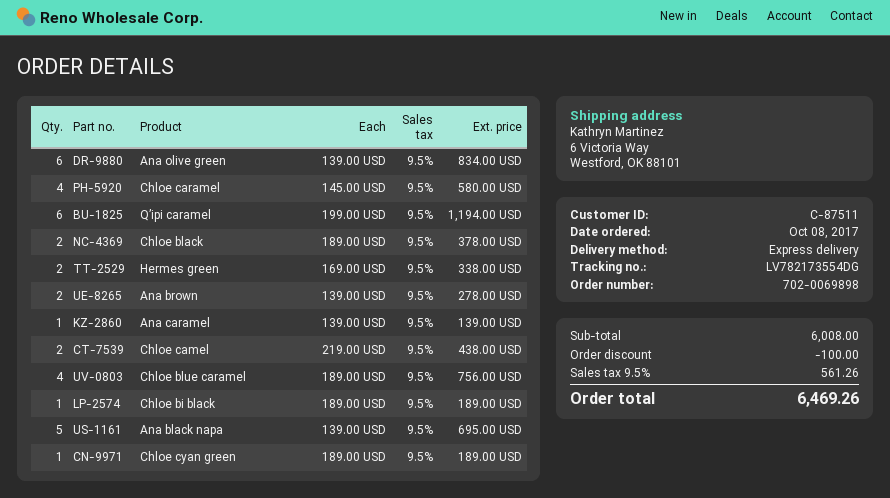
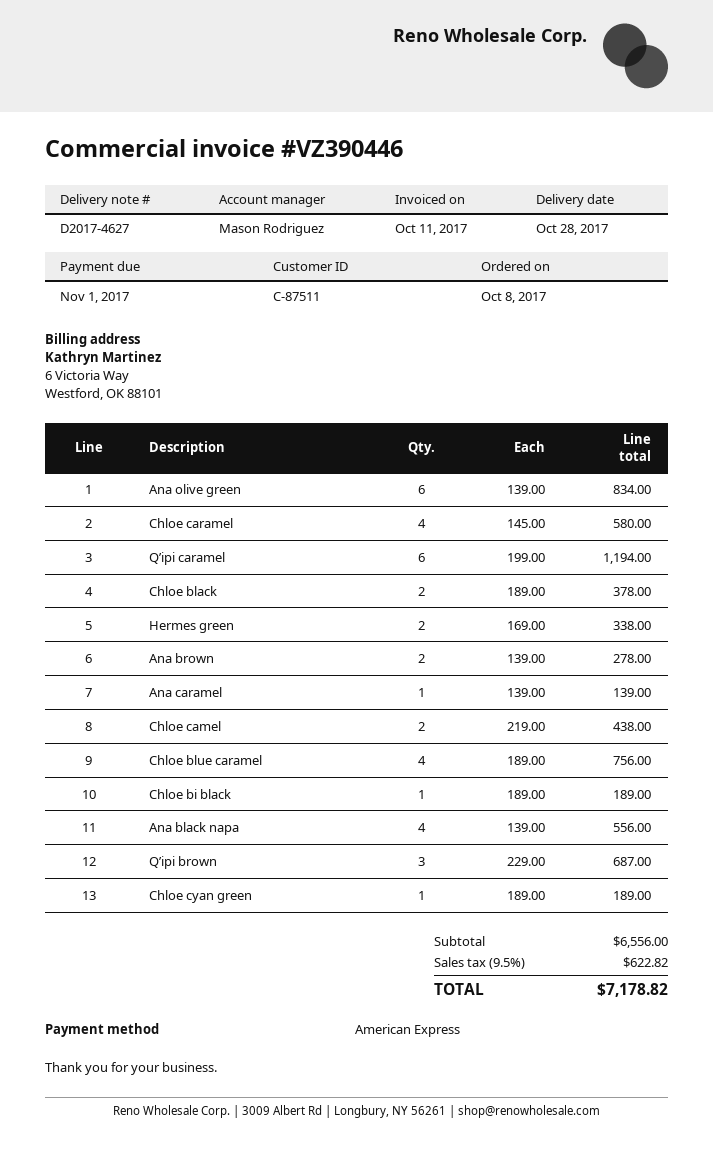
Ana black napa: 5 x 139.00 = 695.00 -> 4 x 139.00 = 556.00
Q’ipi brown: none -> 3 x 229.00 = 687.00
subtotal: 6008.00 -> 6556.00
discount: 100.00 -> none
tax: 9.5% = 561.26 -> 9.5% = 622.82
total: 6469.26 -> 7178.82

